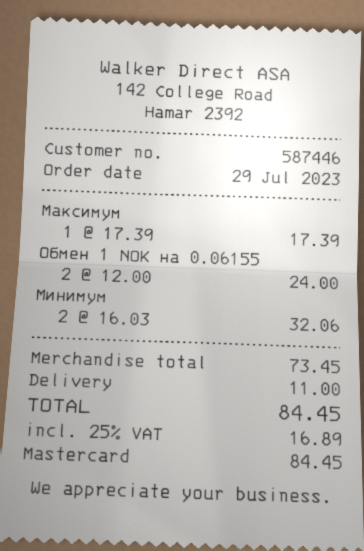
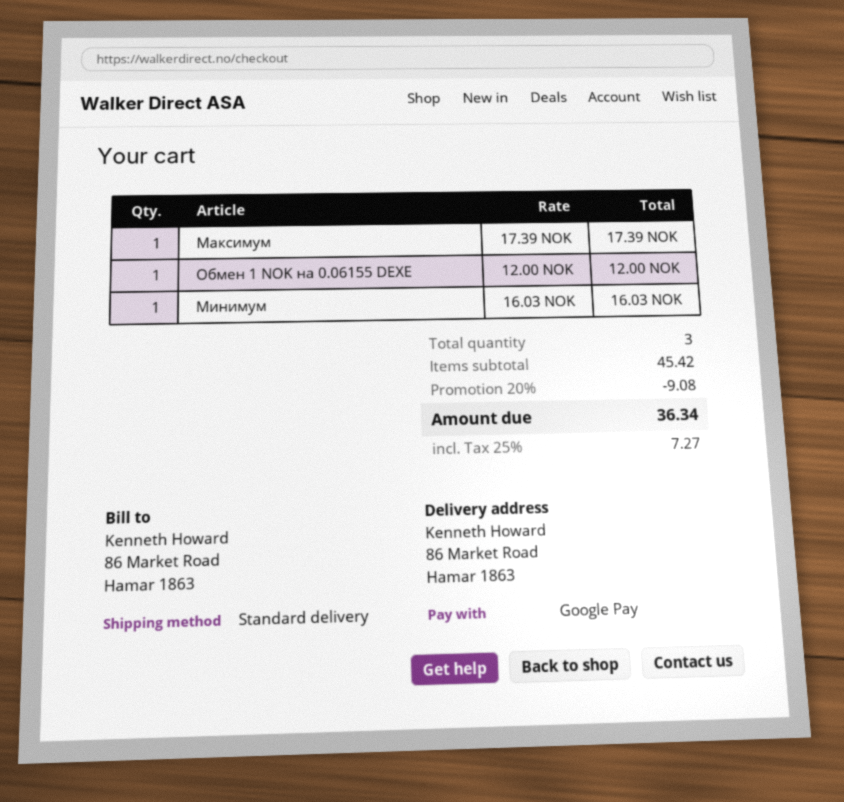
payment method: Mastercard -> Google Pay
Обмен 1 NOK на 0.06155: 2 x 12.00 = 24.00 -> 1 x 12.00 = 12.00
Минимум: 2 x 16.03 = 32.06 -> 1 x 16.03 = 16.03
subtotal: 73.45 -> 45.42
discount: none -> 20% = 9.08
shipping: 11.00 -> none
tax: 25% = 16.89 -> 25% = 7.27
total: 84.45 -> 36.34

